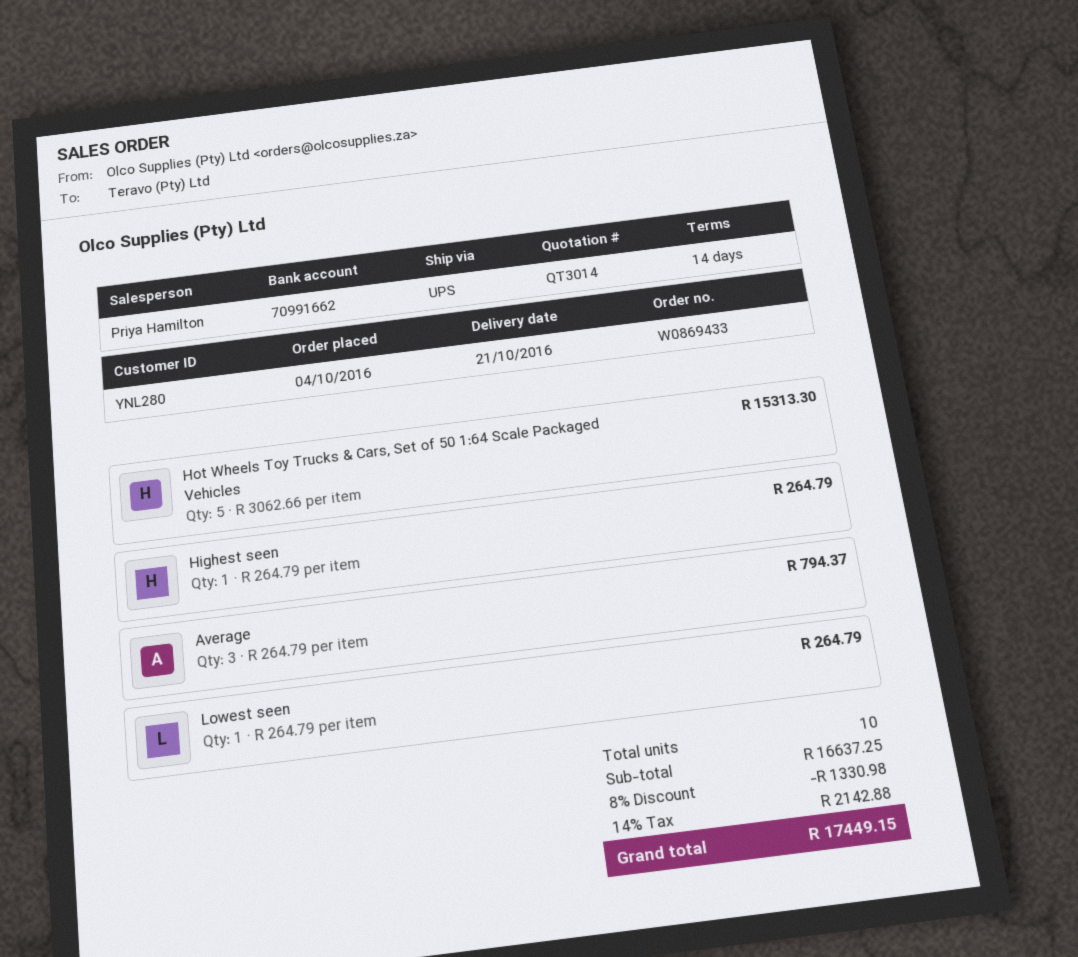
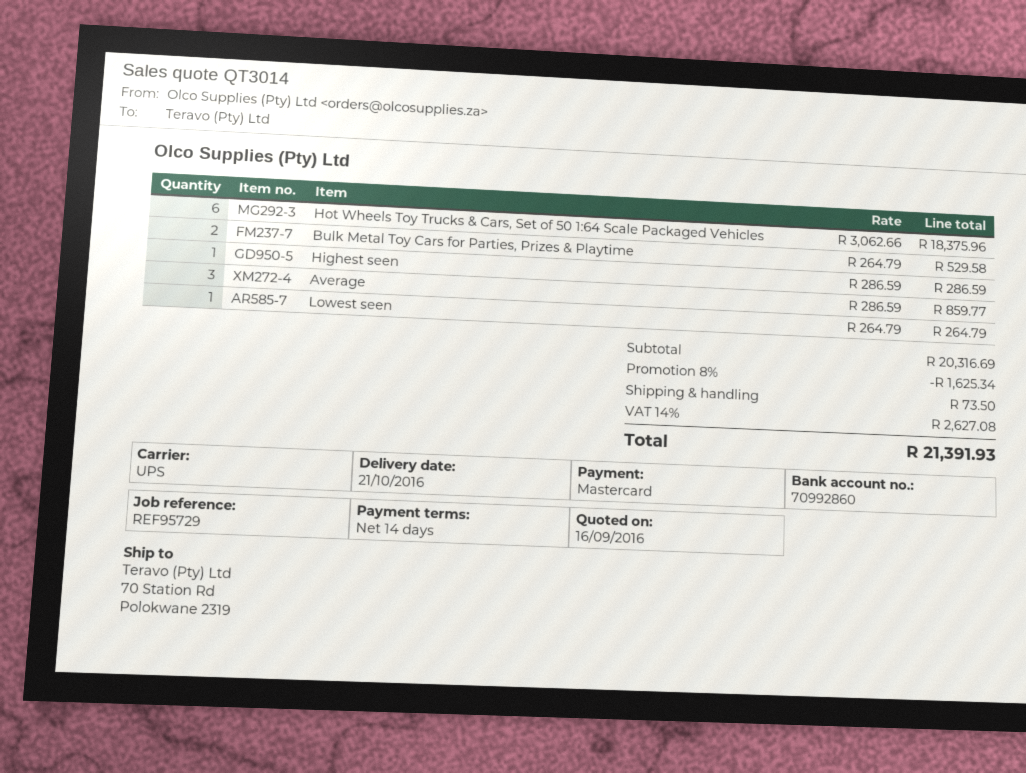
bank account: 70991662 -> 70992860
Hot Wheels Toy Trucks & Cars, Set of 50 1:64 Scale Packaged Vehicles: 5 x 3062.66 = 15313.30 -> 6 x 3062.66 = 18375.96
Highest seen: 1 x 264.79 = 264.79 -> 1 x 286.59 = 286.59
Average: 3 x 264.79 = 794.37 -> 3 x 286.59 = 859.77
Bulk Metal Toy Cars for Parties, Prizes & Playtime: none -> 2 x 264.79 = 529.58
subtotal: 16637.25 -> 20316.69
discount: 8% = 1330.98 -> 8% = 1625.34
shipping: none -> 73.50
tax: 14% = 2142.88 -> 14% = 2627.08
total: 17449.15 -> 21391.93

